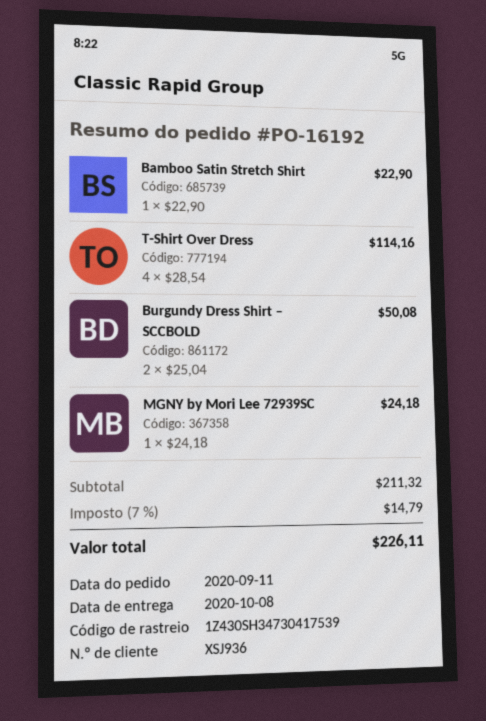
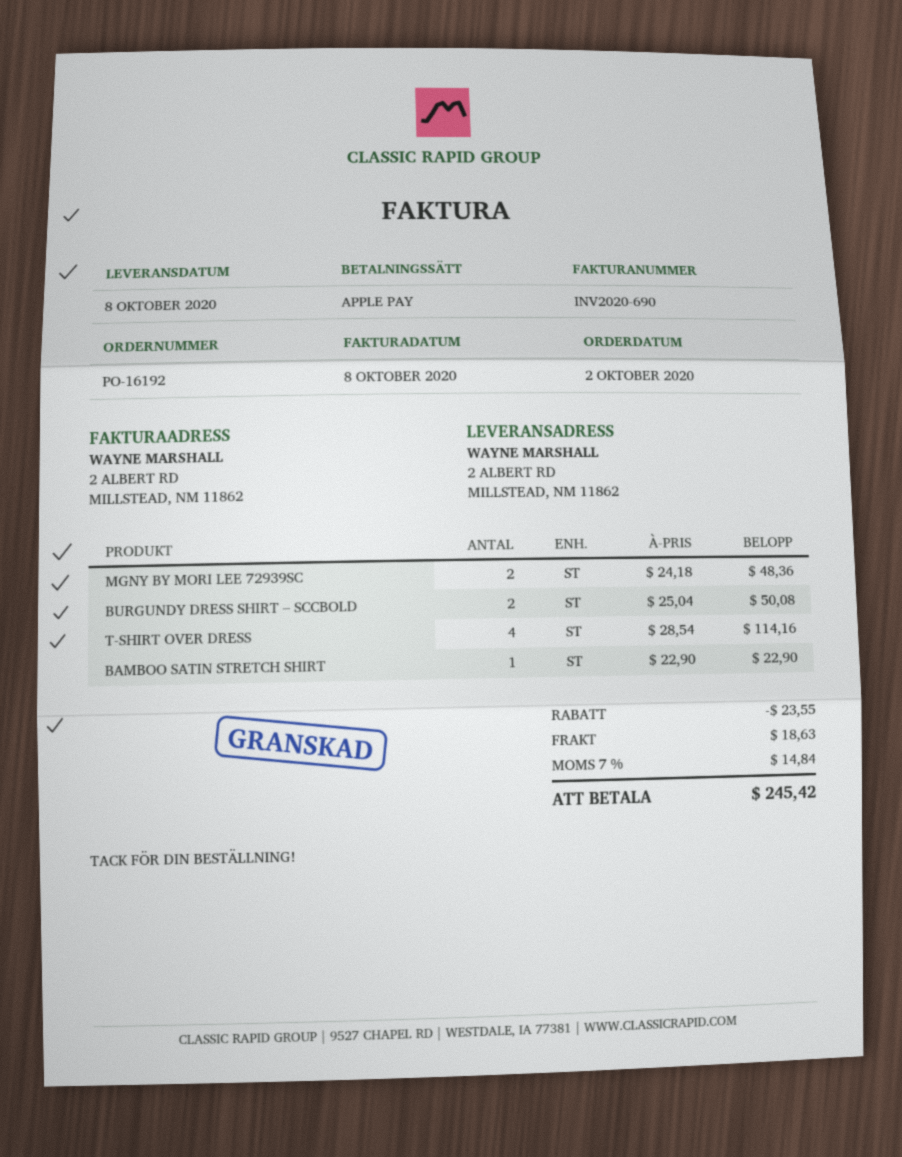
order date: 2020-09-11 -> 2020-10-02
MGNY by Mori Lee 72939SC: 1 x 24.18 = 24.18 -> 2 x 24.18 = 48.36
discount: none -> 23.55
shipping: none -> 18.63
tax: 7% = 14.79 -> 7% = 14.84
total: 226.11 -> 245.42

